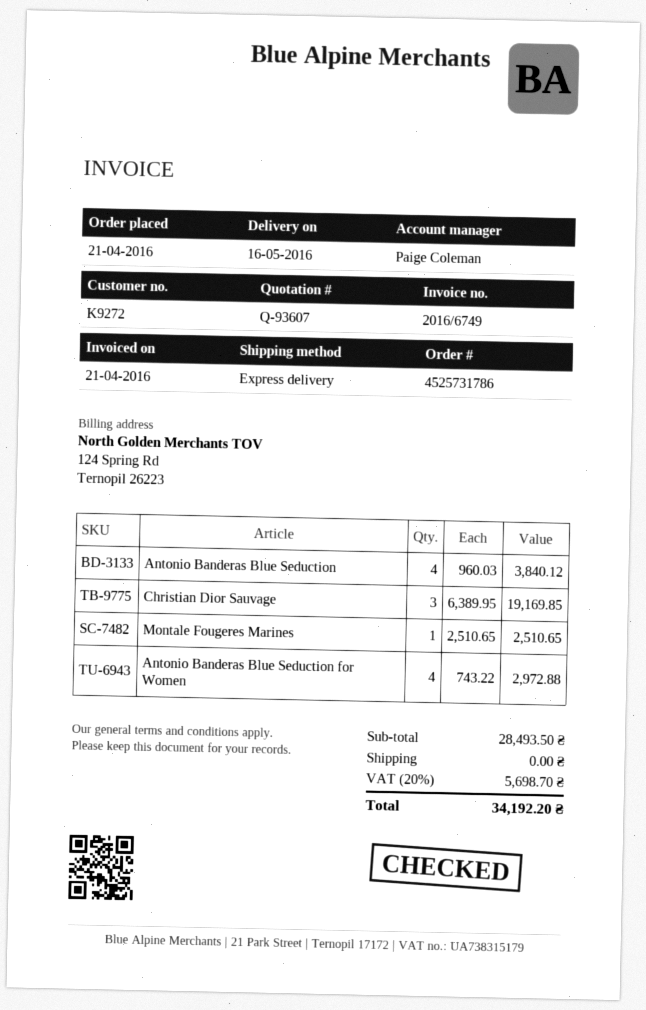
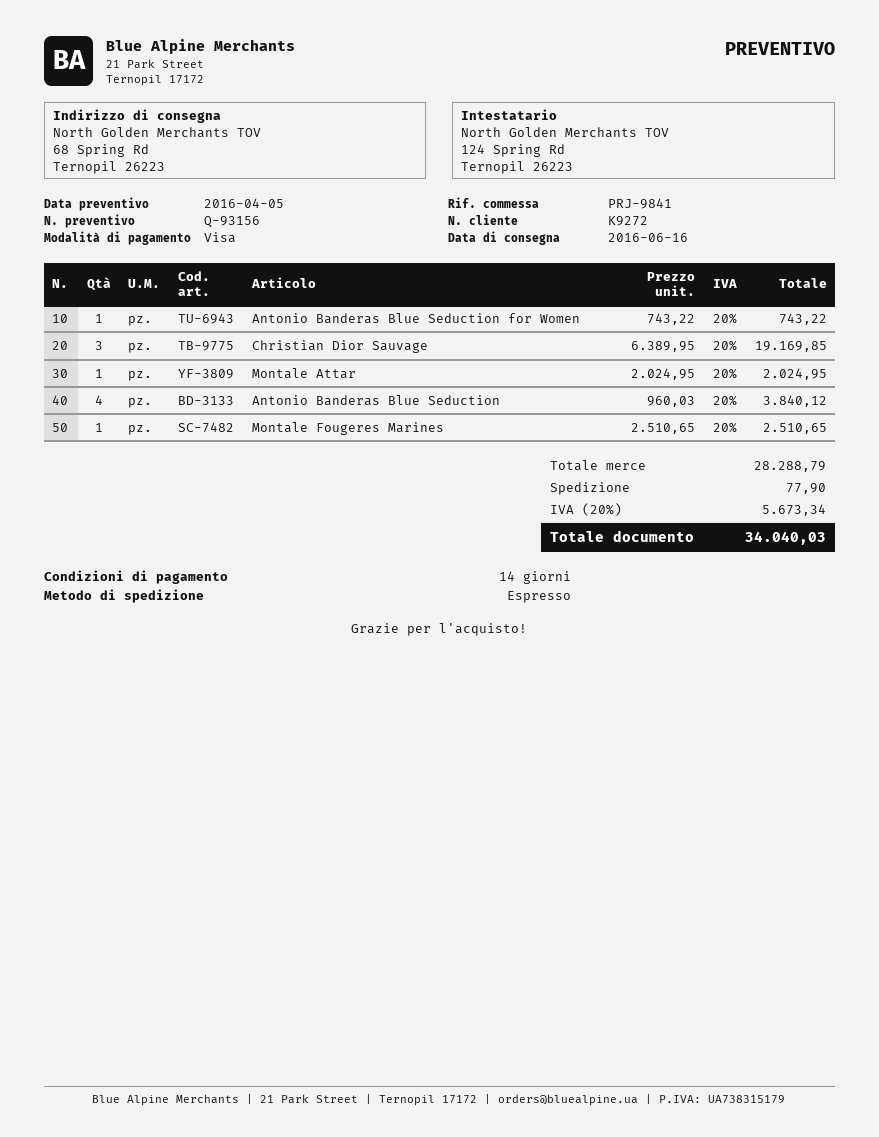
quote number: Q-93607 -> Q-93156
delivery date: 2016-05-16 -> 2016-06-16
Antonio Banderas Blue Seduction for Women: 4 x 743.22 = 2972.88 -> 1 x 743.22 = 743.22
Montale Attar: none -> 1 x 2024.95 = 2024.95
subtotal: 28493.50 -> 28288.79
shipping: 0.00 -> 77.90
tax: 20% = 5698.70 -> 20% = 5673.34
total: 34192.20 -> 34040.03

